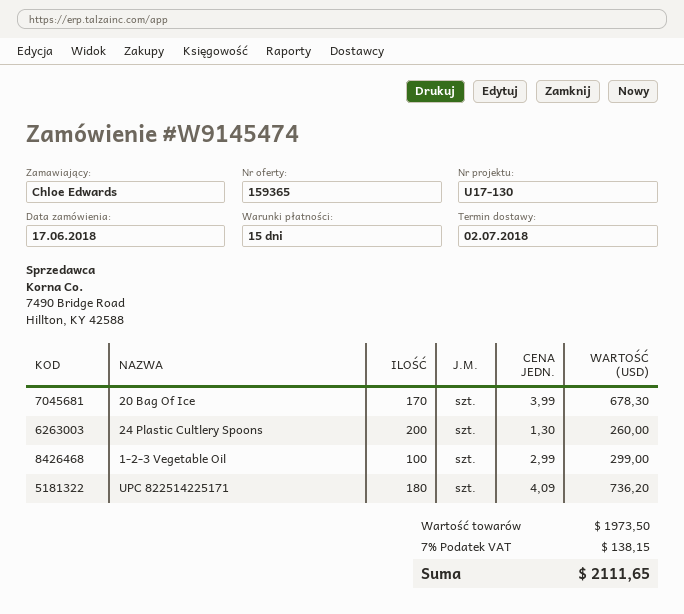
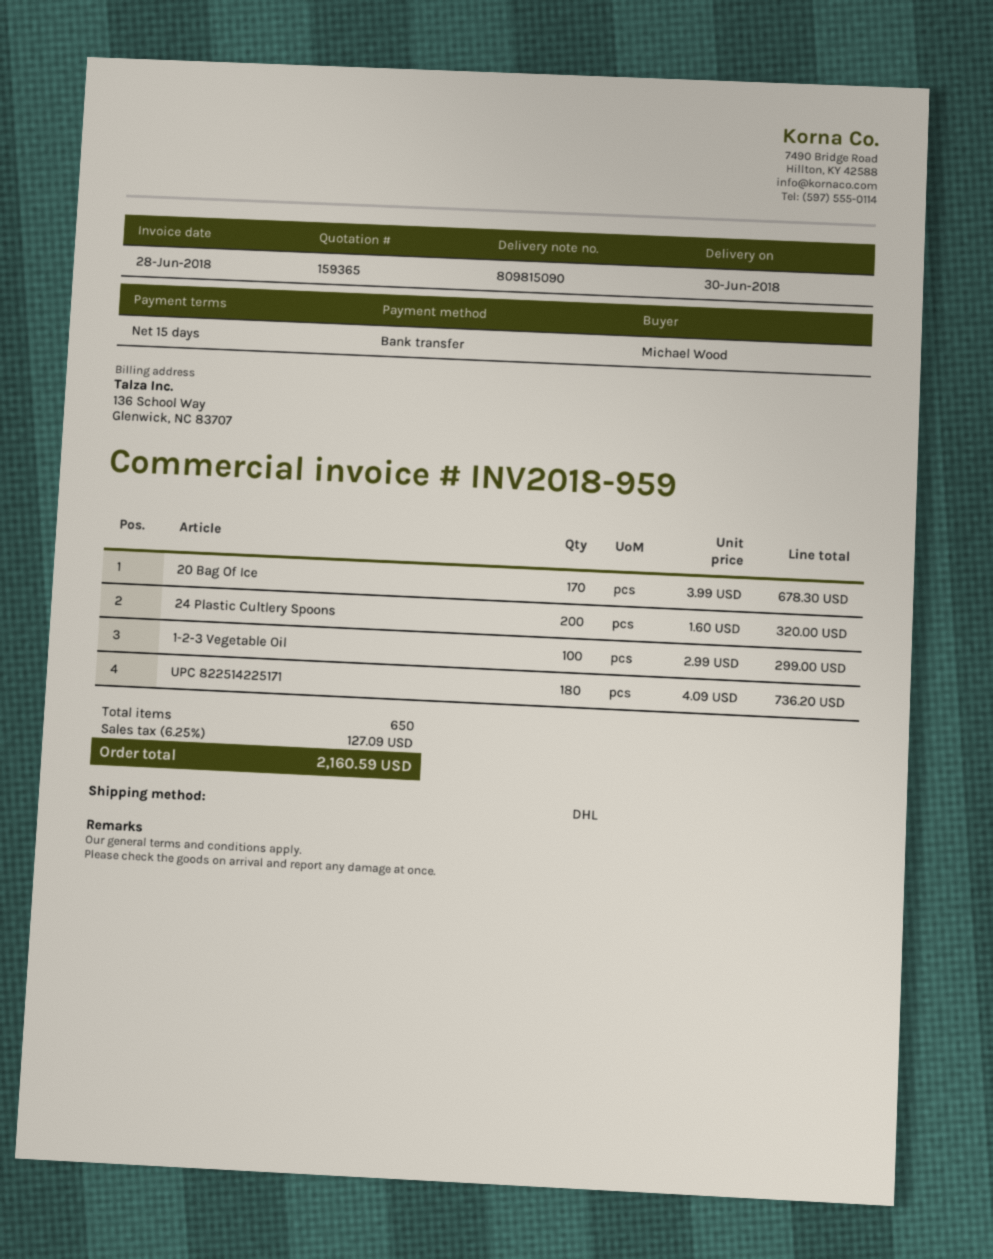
delivery date: 2018-07-02 -> 2018-06-30
ordered by: Chloe Edwards -> Michael Wood
24 Plastic Cultlery Spoons: 200 x 1.30 = 260.00 -> 200 x 1.60 = 320.00
tax: 7% = 138.15 -> 6.25% = 127.09
total: 2111.65 -> 2160.59

